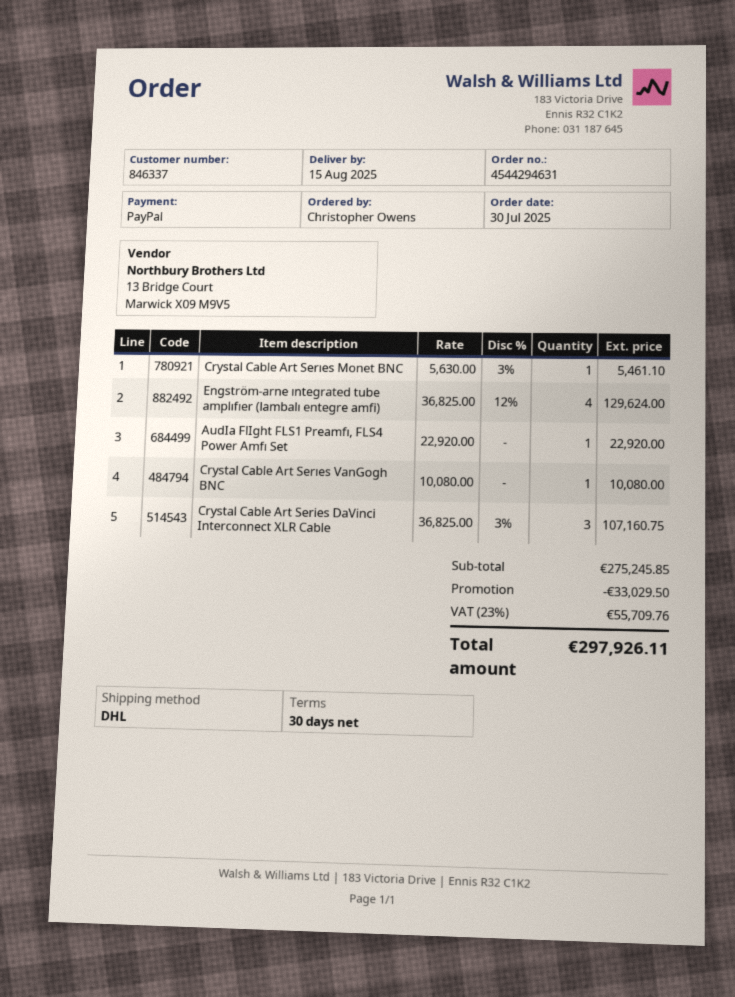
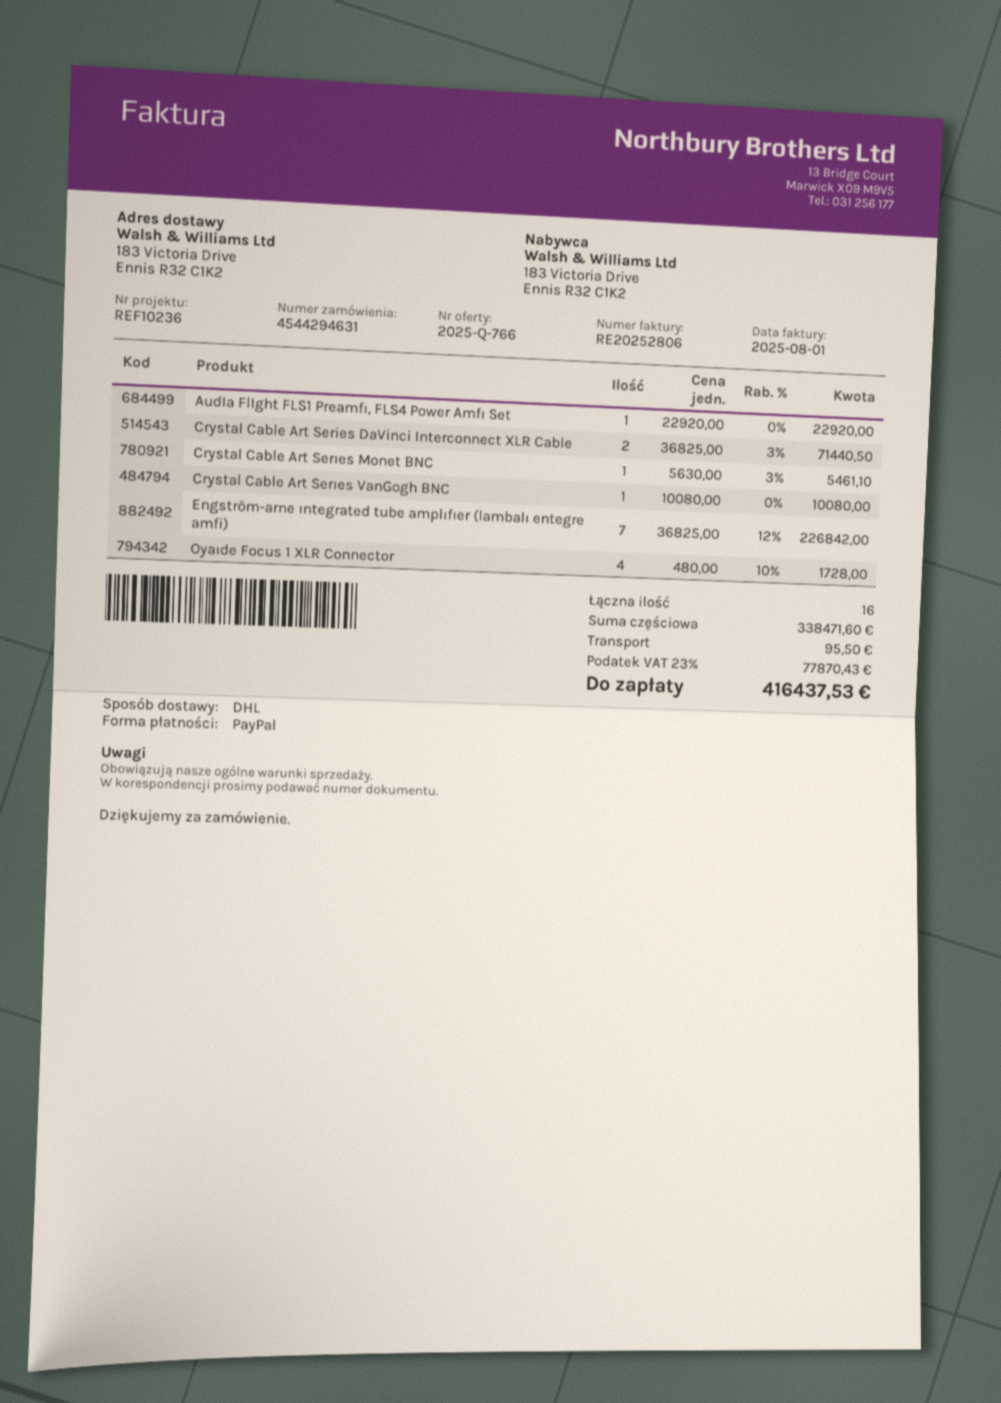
Engström-arne ıntegrated tube amplıfıer (lambalı entegre amfi): 4 x 36825.00 - 12% = 129624.00 -> 7 x 36825.00 - 12% = 226842.00
Crystal Cable Art Series DaVinci Interconnect XLR Cable: 3 x 36825.00 - 3% = 107160.75 -> 2 x 36825.00 - 3% = 71440.50
Oyaıde Focus 1 XLR Connector: none -> 4 x 480.00 - 10% = 1728.00
subtotal: 275245.85 -> 338471.60
discount: 33029.50 -> none
shipping: none -> 95.50
tax: 23% = 55709.76 -> 23% = 77870.43
total: 297926.11 -> 416437.53

